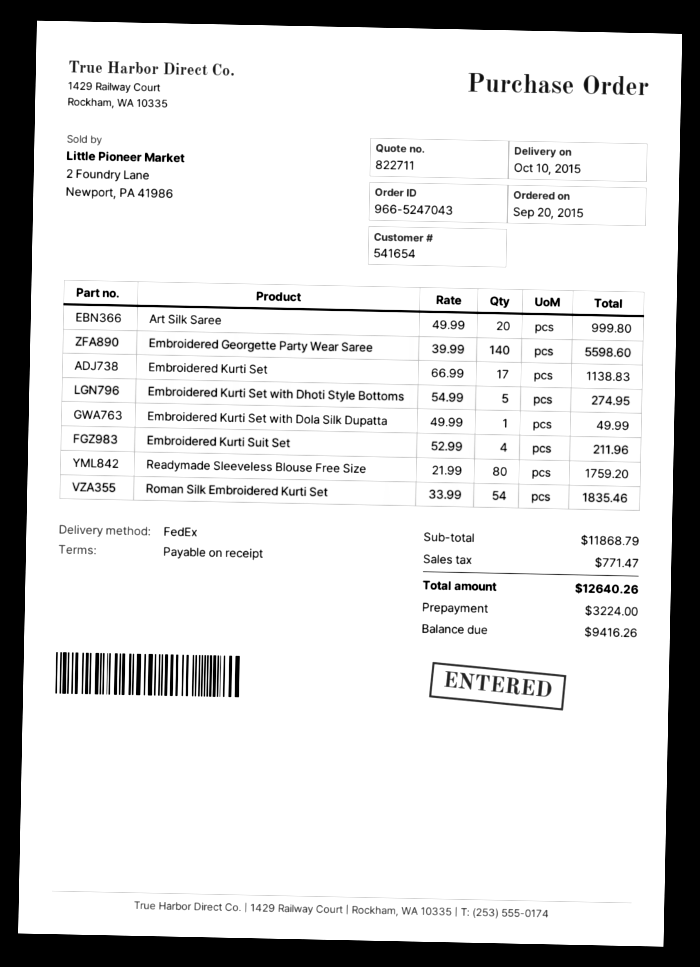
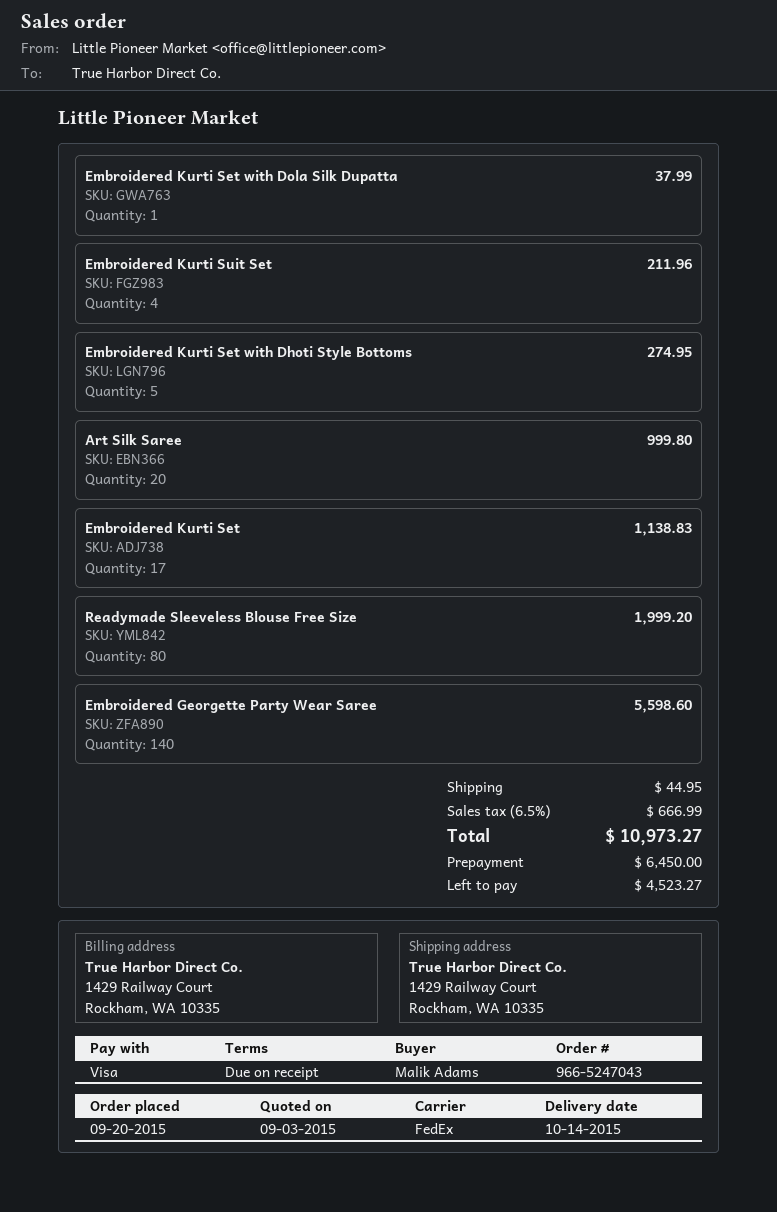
delivery date: 2015-10-10 -> 2015-10-14
Embroidered Kurti Set with Dola Silk Dupatta: 1 for 49.99 -> 1 for 37.99
Readymade Sleeveless Blouse Free Size: 80 for 1759.20 -> 80 for 1999.20
Roman Silk Embroidered Kurti Set: 54 for 1835.46 -> none
shipping: none -> 44.95
tax: 771.47 -> 666.99
total: 12640.26 -> 10973.27
deposit: 3224.00 -> 6450.00
balance: 9416.26 -> 4523.27

